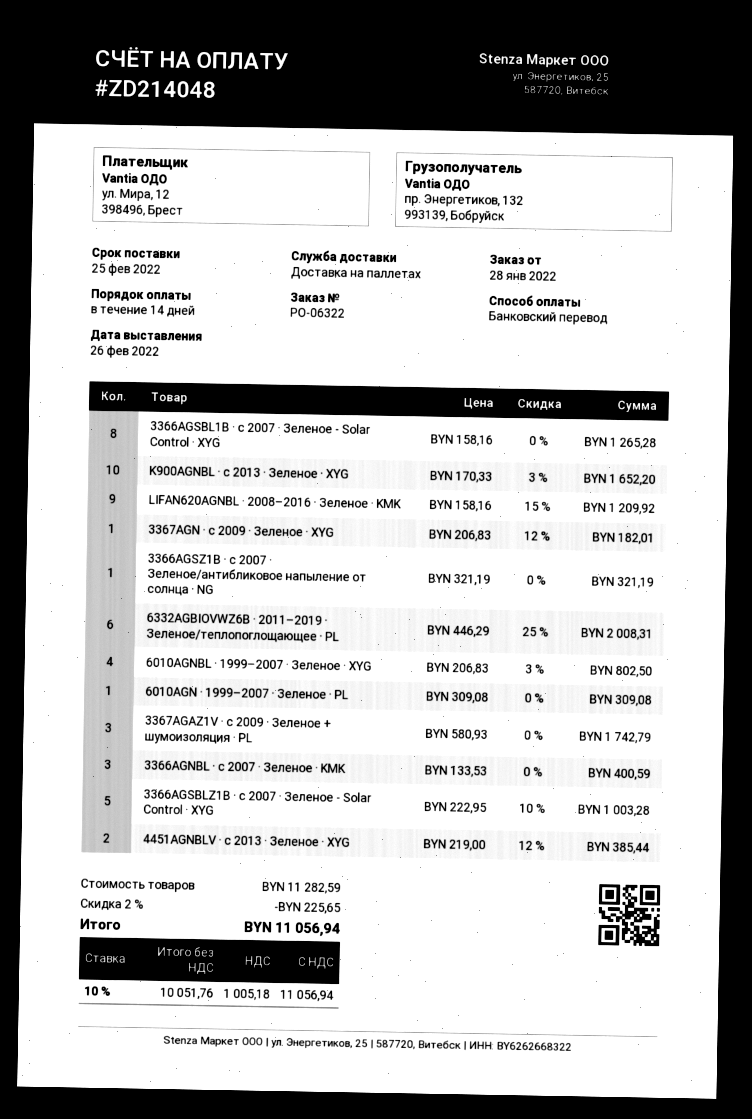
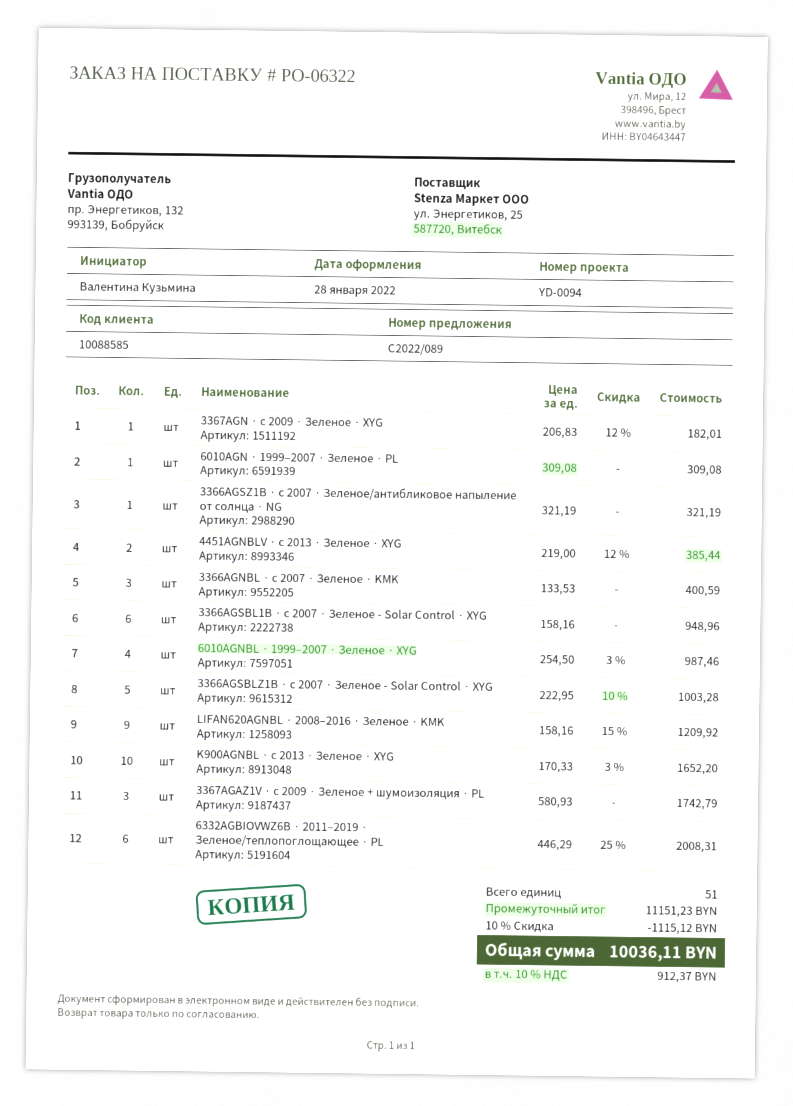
3366AGSBL1B · с 2007 · Зеленое - Solar Control · XYG: 8 x 158.16 = 1265.28 -> 6 x 158.16 = 948.96
6010AGNBL · 1999–2007 · Зеленое · XYG: 4 x 206.83 - 3% = 802.50 -> 4 x 254.50 - 3% = 987.46
subtotal: 11282.59 -> 11151.23
discount: 2% = 225.65 -> 10% = 1115.12
tax: 10% = 1005.18 -> 10% = 912.37
total: 11056.94 -> 10036.11

